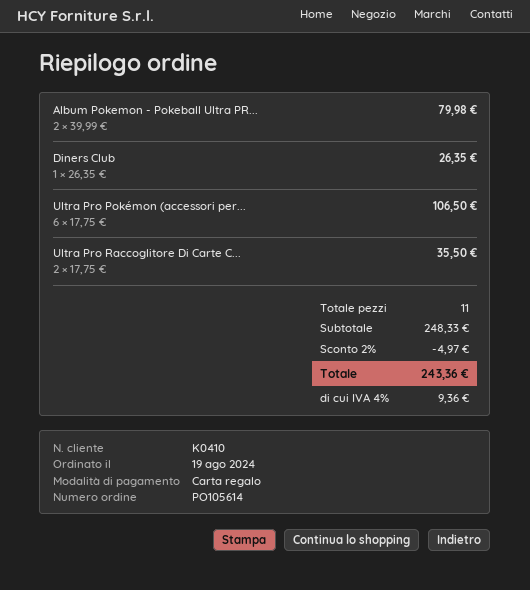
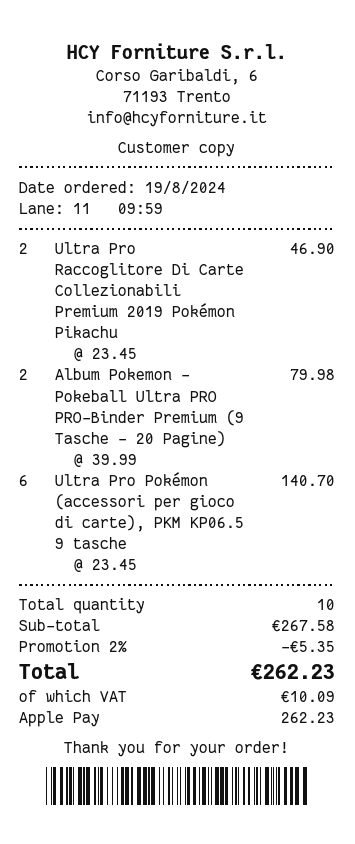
payment method: gift card -> Apple Pay
Diners Club: 1 x 26.35 = 26.35 -> none
Ultra Pro Pokémon (accessori per...: 6 x 17.75 = 106.50 -> 6 x 23.45 = 140.70
Ultra Pro Raccoglitore Di Carte C...: 2 x 17.75 = 35.50 -> 2 x 23.45 = 46.90
total quantity: 11 -> 10
subtotal: 248.33 -> 267.58
discount: 2% = 4.97 -> 2% = 5.35
tax: 9.36 -> 10.09
total: 243.36 -> 262.23

